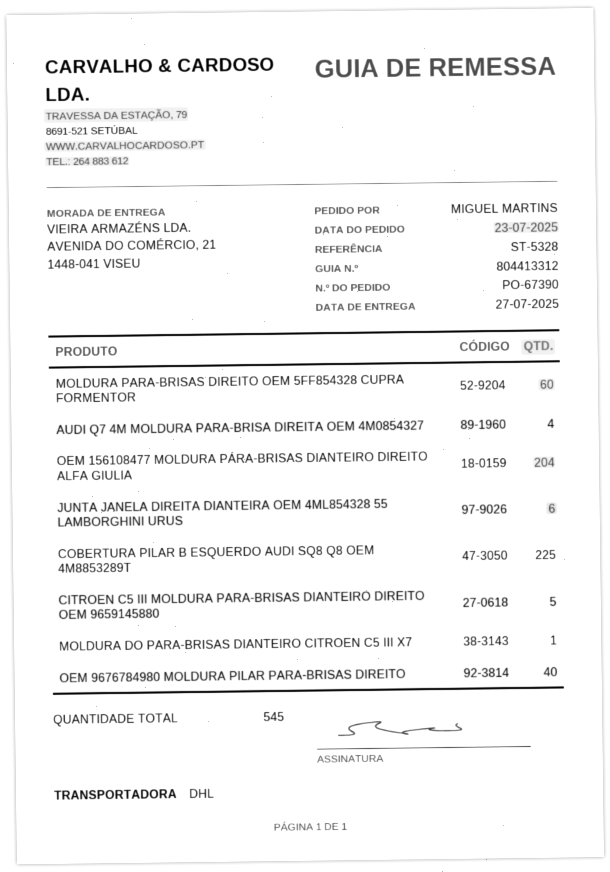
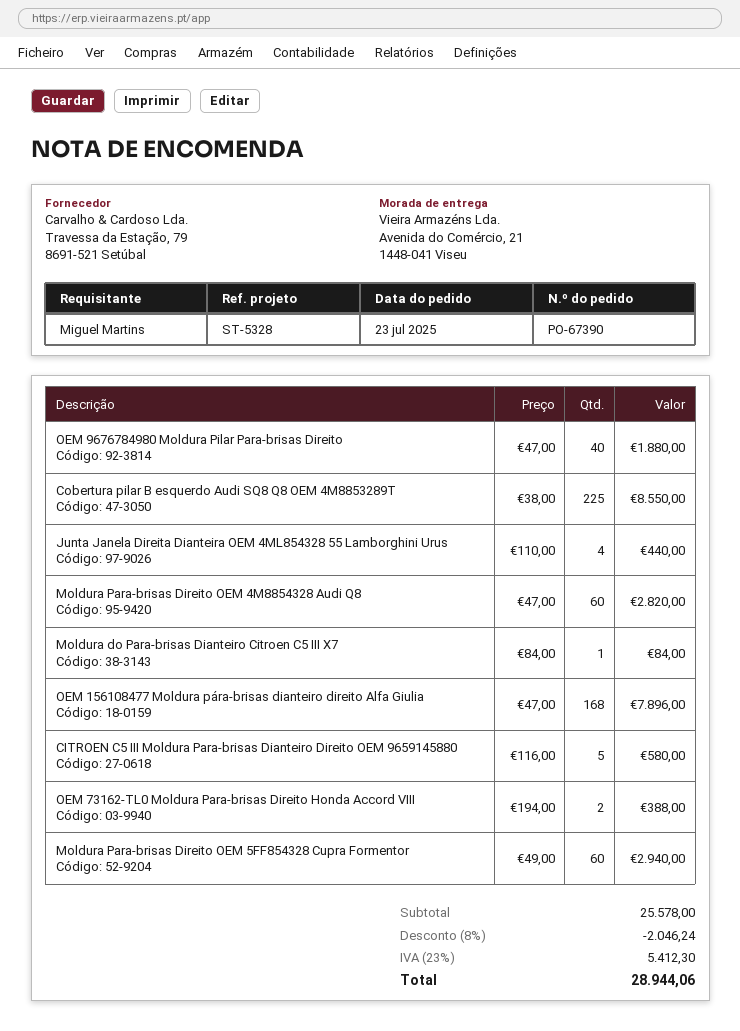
AUDI Q7 4M MOLDURA PARA-BRISA DIREITA OEM 4M0854327: 4 -> none
OEM 156108477 MOLDURA PÁRA-BRISAS DIANTEIRO DIREITO ALFA GIULIA: 204 -> 168
JUNTA JANELA DIREITA DIANTEIRA OEM 4ML854328 55 LAMBORGHINI URUS: 6 -> 4
Moldura Para-brisas Direito OEM 4M8854328 Audi Q8: none -> 60
OEM 73162-TL0 Moldura Para-brisas Direito Honda Accord VIII: none -> 2

